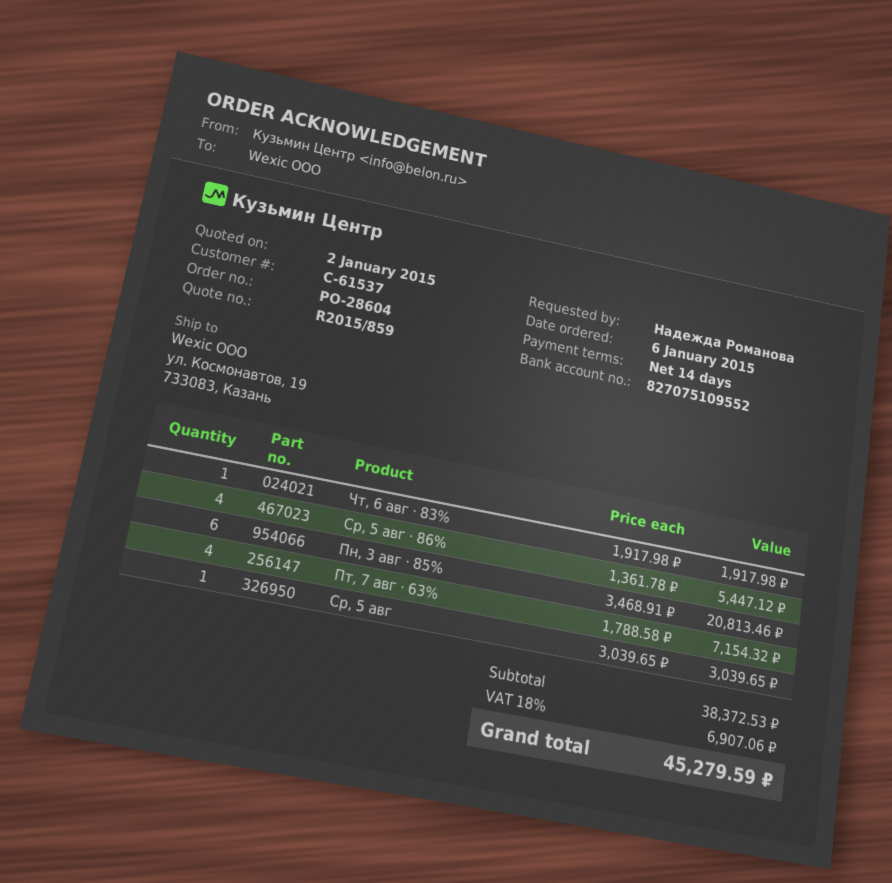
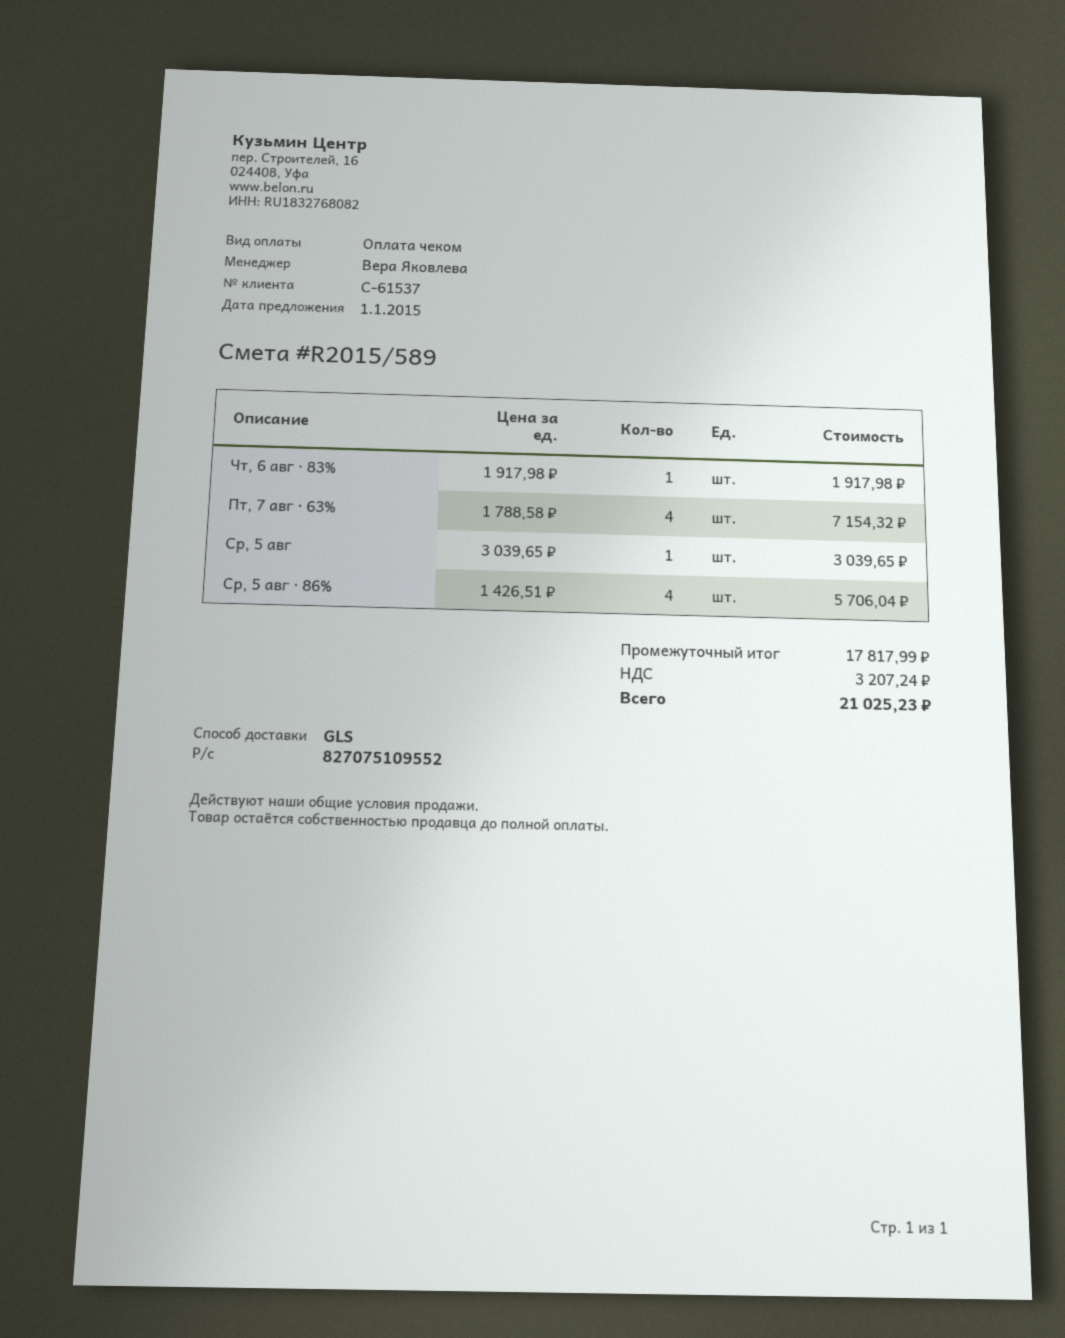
quote number: R2015/859 -> R2015/589
quote date: 2015-01-02 -> 2015-01-01
Ср, 5 авг · 86%: 4 x 1361.78 = 5447.12 -> 4 x 1426.51 = 5706.04
Пн, 3 авг · 85%: 6 x 3468.91 = 20813.46 -> none
subtotal: 38372.53 -> 17817.99
tax: 6907.06 -> 3207.24
total: 45279.59 -> 21025.23

